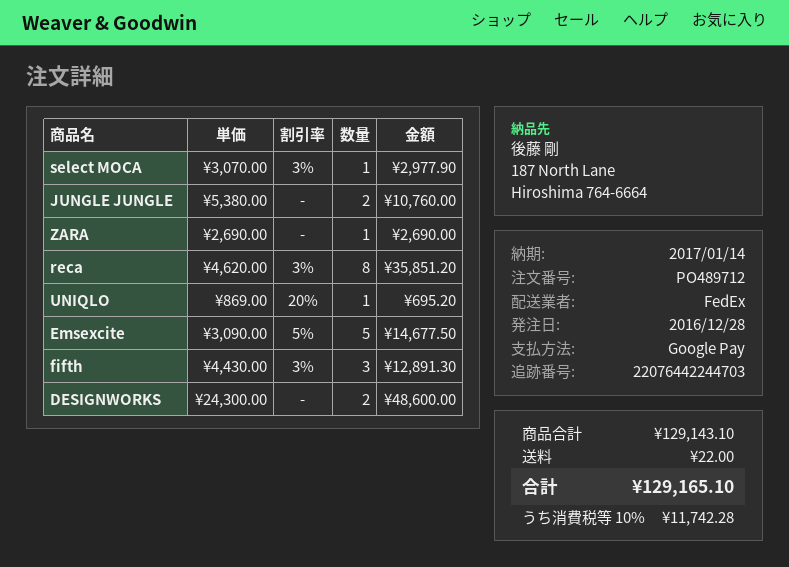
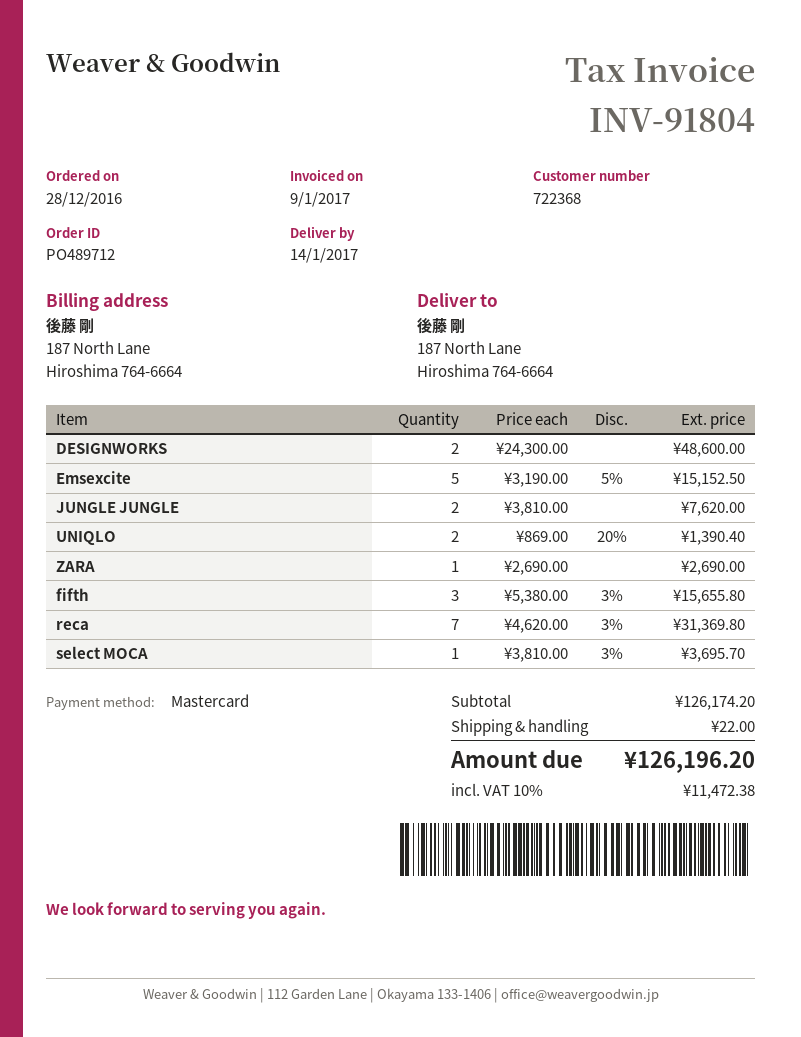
payment method: Google Pay -> Mastercard
select MOCA: 1 x 3070.00 - 3% = 2977.90 -> 1 x 3810.00 - 3% = 3695.70
JUNGLE JUNGLE: 2 x 5380.00 = 10760.00 -> 2 x 3810.00 = 7620.00
reca: 8 x 4620.00 - 3% = 35851.20 -> 7 x 4620.00 - 3% = 31369.80
UNIQLO: 1 x 869.00 - 20% = 695.20 -> 2 x 869.00 - 20% = 1390.40
Emsexcite: 5 x 3090.00 - 5% = 14677.50 -> 5 x 3190.00 - 5% = 15152.50
fifth: 3 x 4430.00 - 3% = 12891.30 -> 3 x 5380.00 - 3% = 15655.80
subtotal: 129143.10 -> 126174.20
tax: 10% = 11742.28 -> 10% = 11472.38
total: 129165.10 -> 126196.20

